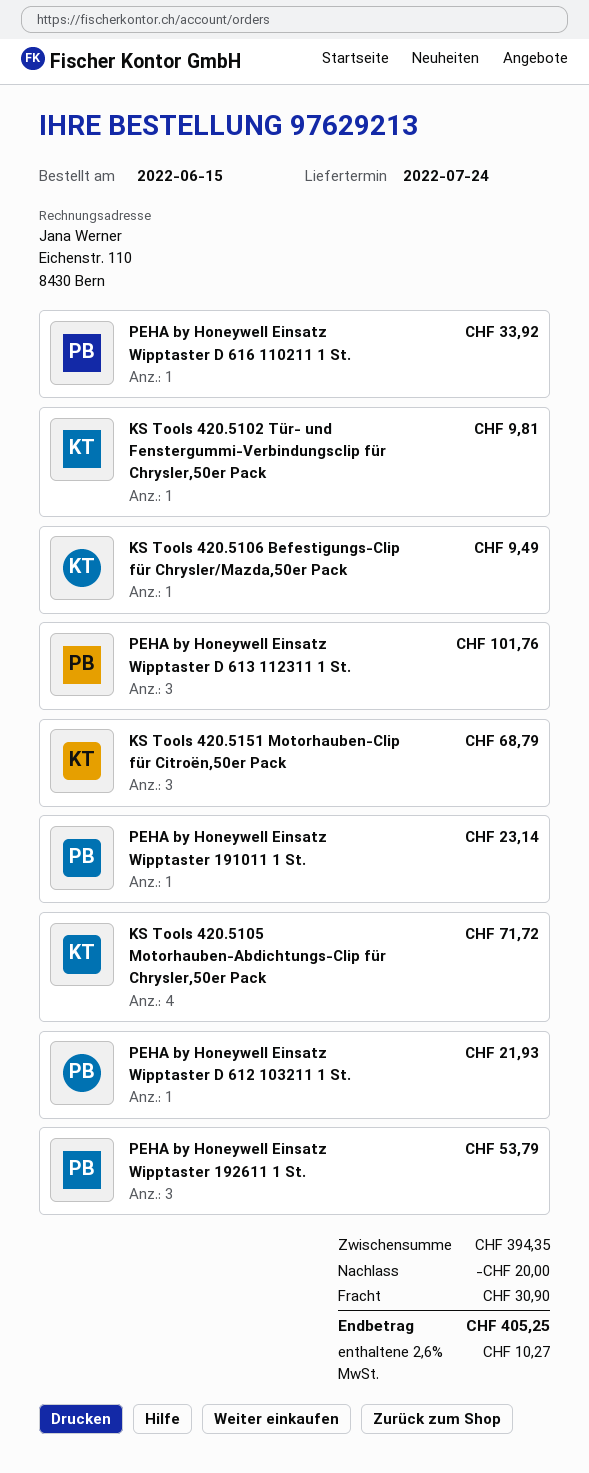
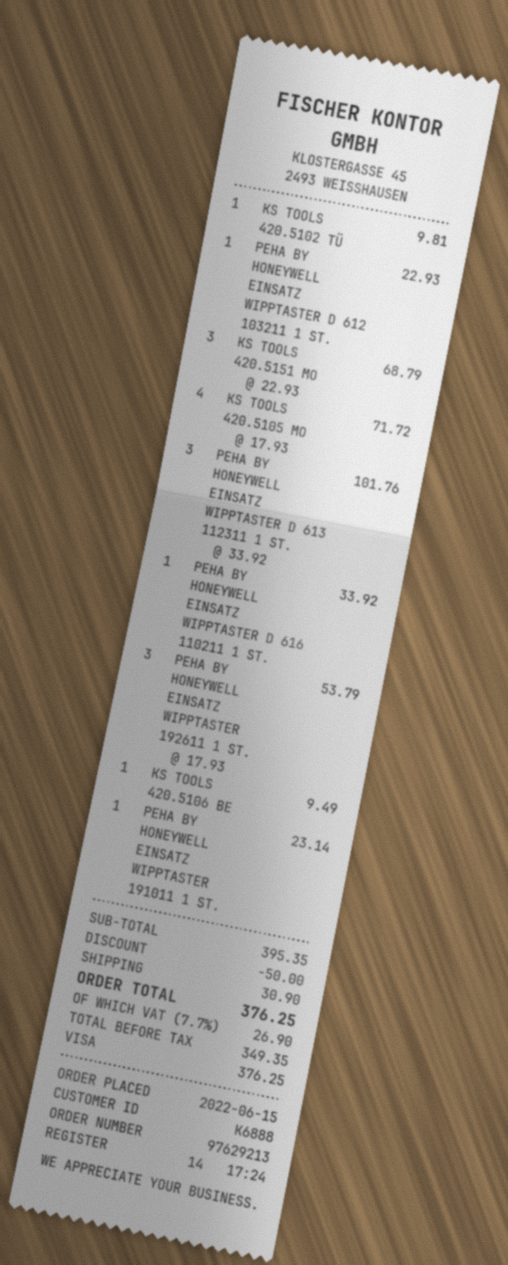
PEHA by Honeywell Einsatz Wipptaster D 612 103211 1 St.: 1 for 21.93 -> 1 for 22.93
subtotal: 394.35 -> 395.35
discount: 20.00 -> 50.00
tax: 2.6% = 10.27 -> 7.7% = 26.90
total: 405.25 -> 376.25

